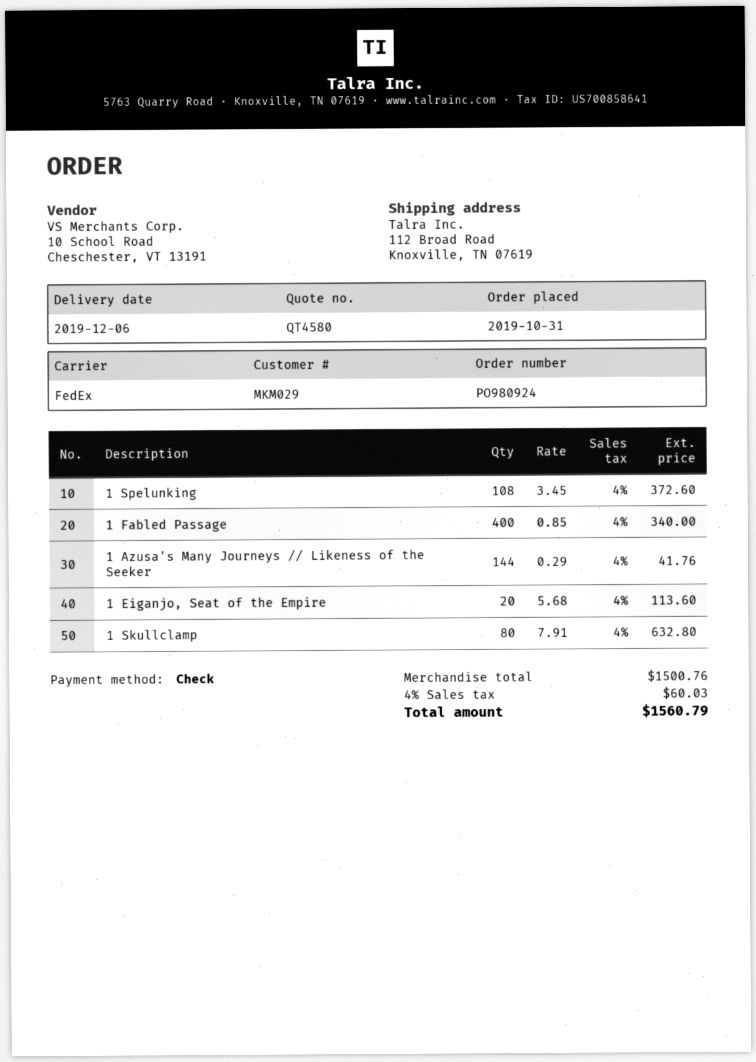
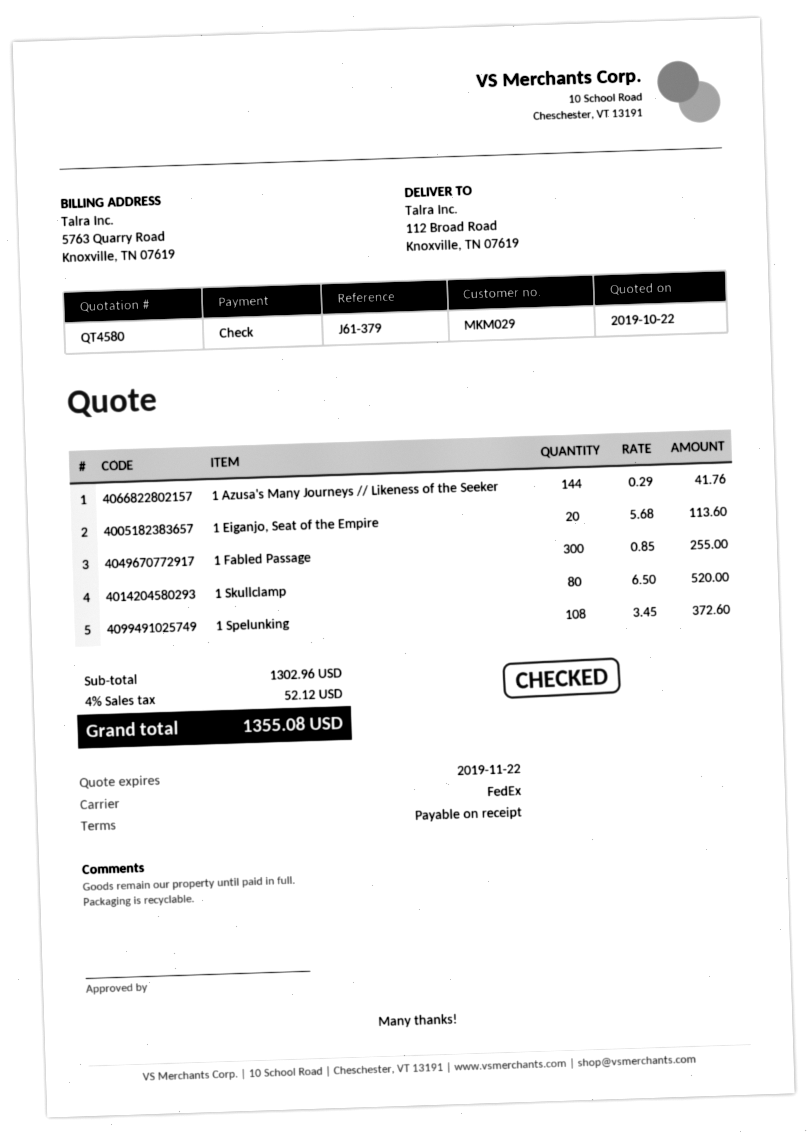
1 Fabled Passage: 400 x 0.85 = 340.00 -> 300 x 0.85 = 255.00
1 Skullclamp: 80 x 7.91 = 632.80 -> 80 x 6.50 = 520.00
subtotal: 1500.76 -> 1302.96
tax: 4% = 60.03 -> 4% = 52.12
total: 1560.79 -> 1355.08

